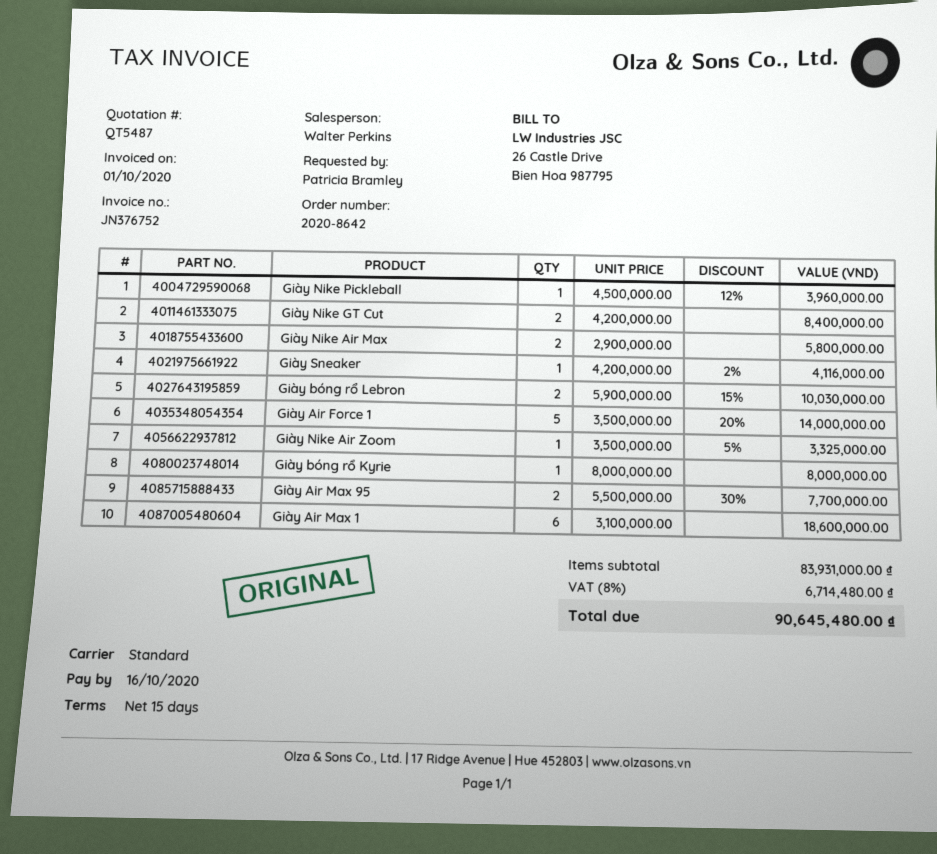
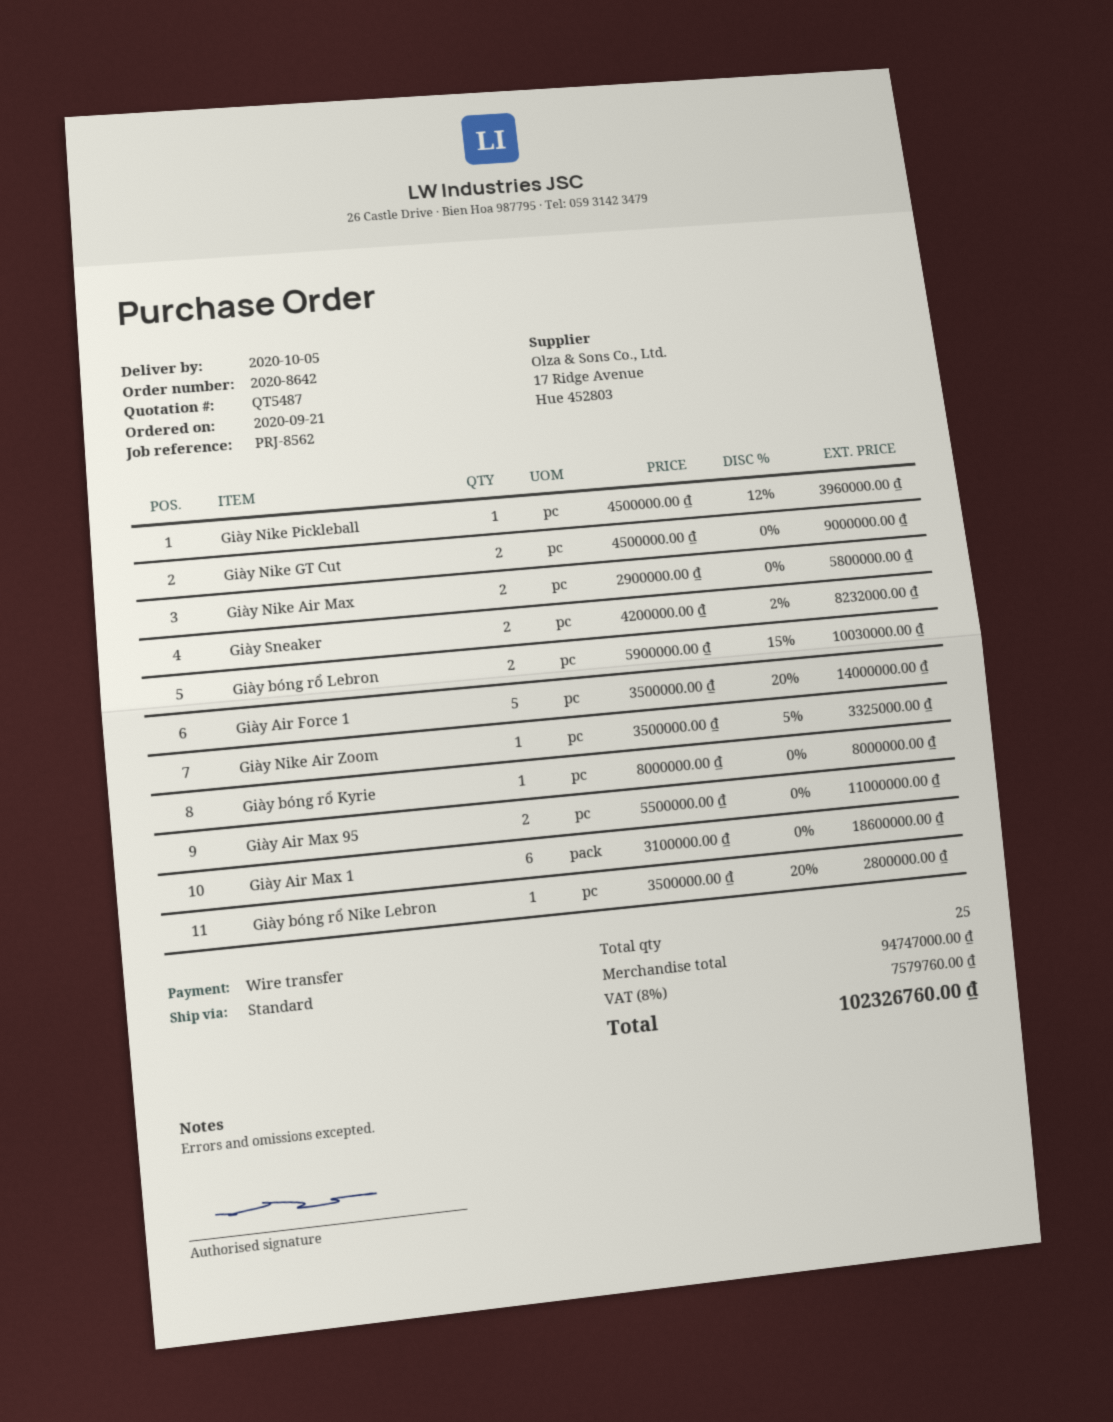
Giày Nike GT Cut: 2 x 4200000.00 = 8400000.00 -> 2 x 4500000.00 = 9000000.00
Giày Sneaker: 1 x 4200000.00 - 2% = 4116000.00 -> 2 x 4200000.00 - 2% = 8232000.00
Giày Air Max 95: 2 x 5500000.00 - 30% = 7700000.00 -> 2 x 5500000.00 = 11000000.00
Giày bóng rổ Nike Lebron: none -> 1 x 3500000.00 - 20% = 2800000.00
subtotal: 83931000.00 -> 94747000.00
tax: 8% = 6714480.00 -> 8% = 7579760.00
total: 90645480.00 -> 102326760.00

